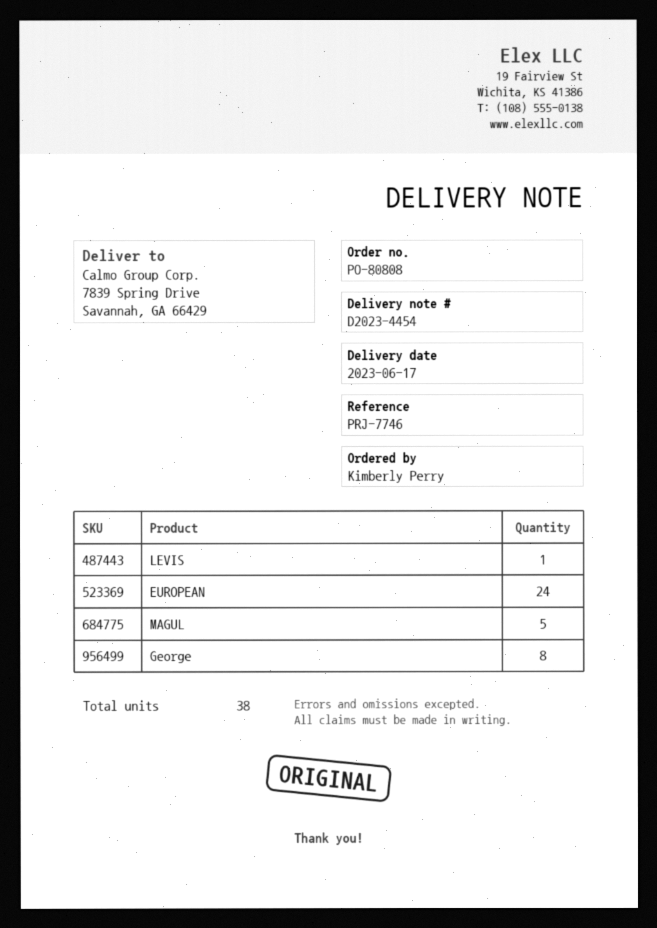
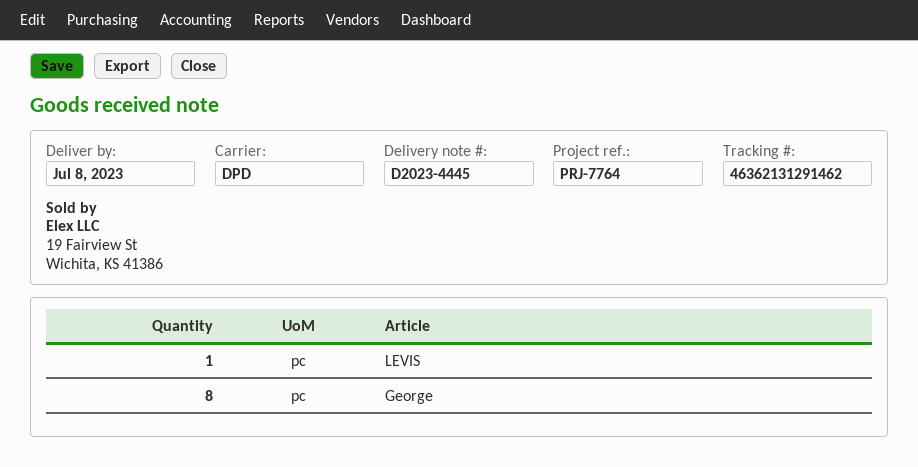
delivery note number: D2023-4454 -> D2023-4445
delivery date: 2023-06-17 -> 2023-07-08
reference: PRJ-7746 -> PRJ-7764
EUROPEAN: 24 -> none
MAGUL: 5 -> none

